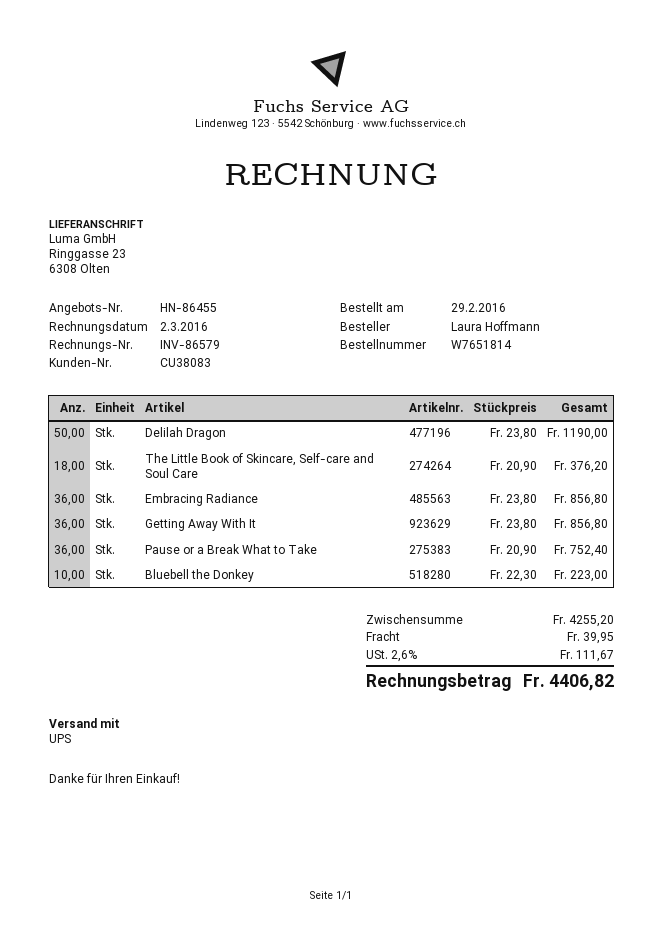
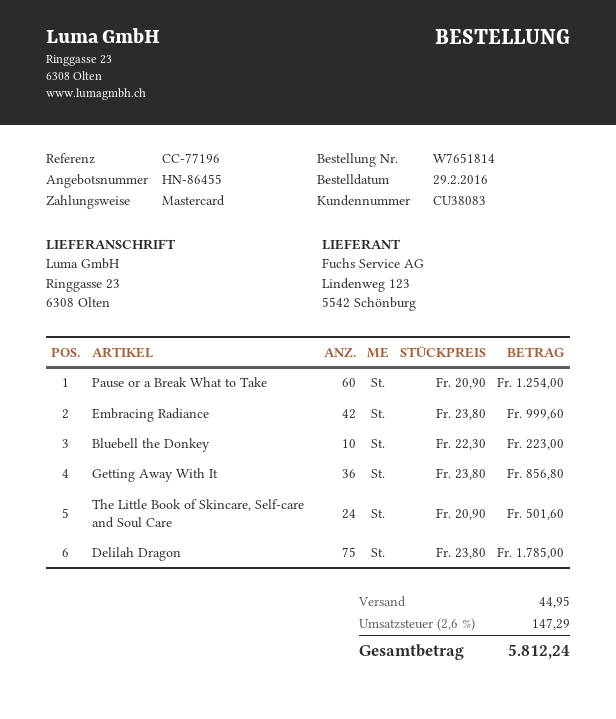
Delilah Dragon: 50 x 23.80 = 1190.00 -> 75 x 23.80 = 1785.00
The Little Book of Skincare, Self-care and Soul Care: 18 x 20.90 = 376.20 -> 24 x 20.90 = 501.60
Embracing Radiance: 36 x 23.80 = 856.80 -> 42 x 23.80 = 999.60
Pause or a Break What to Take: 36 x 20.90 = 752.40 -> 60 x 20.90 = 1254.00
shipping: 39.95 -> 44.95
tax: 2.6% = 111.67 -> 2.6% = 147.29
total: 4406.82 -> 5812.24

